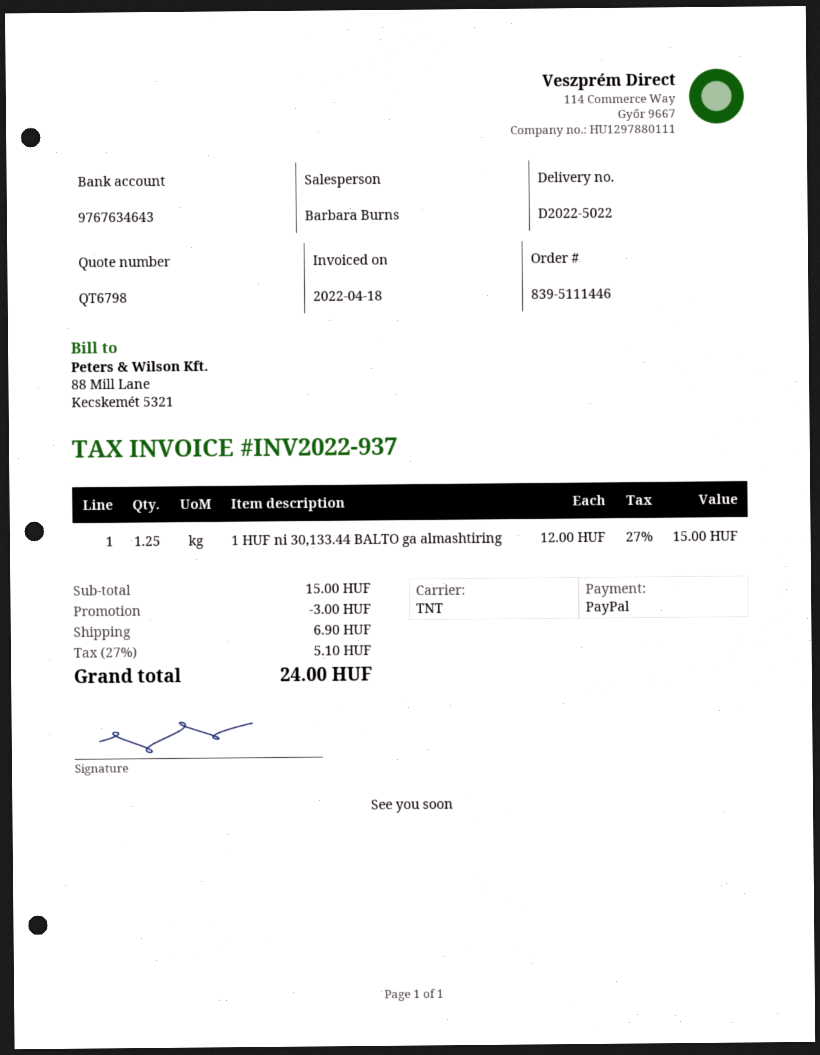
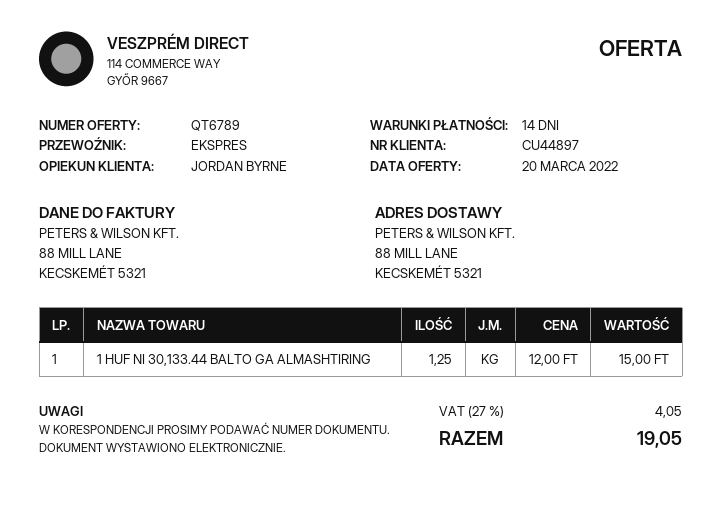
quote number: QT6798 -> QT6789
sales rep: Barbara Burns -> JORDAN BYRNE
shipping method: TNT -> express
discount: 3.00 -> none
shipping: 6.90 -> none
tax: 27% = 5.10 -> 27% = 4.05
total: 24.00 -> 19.05

